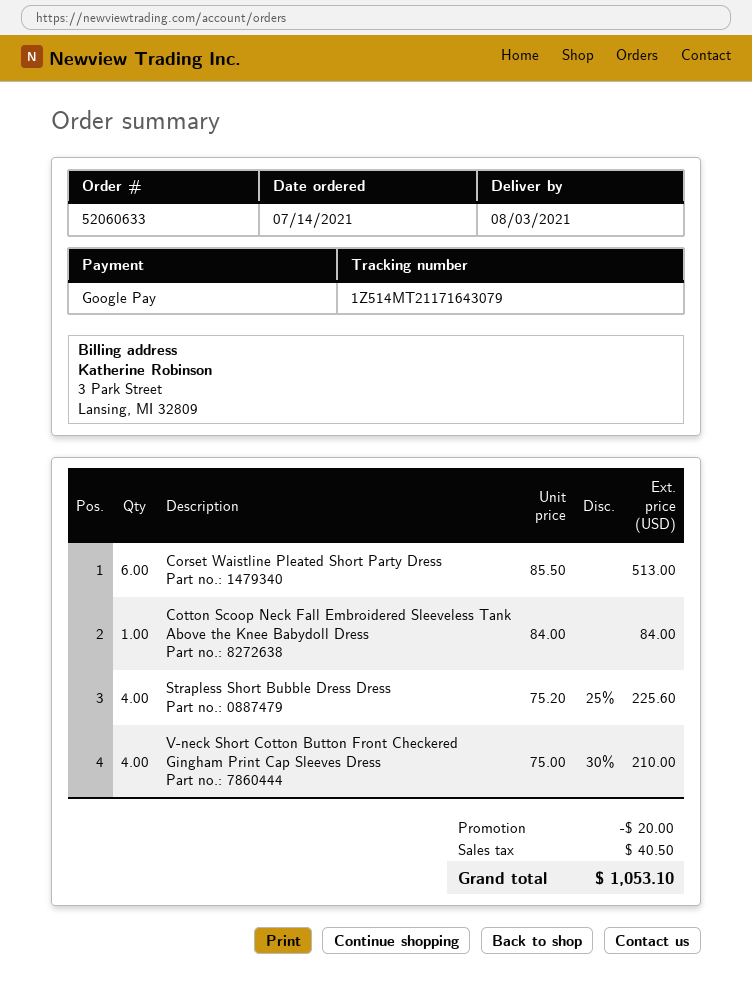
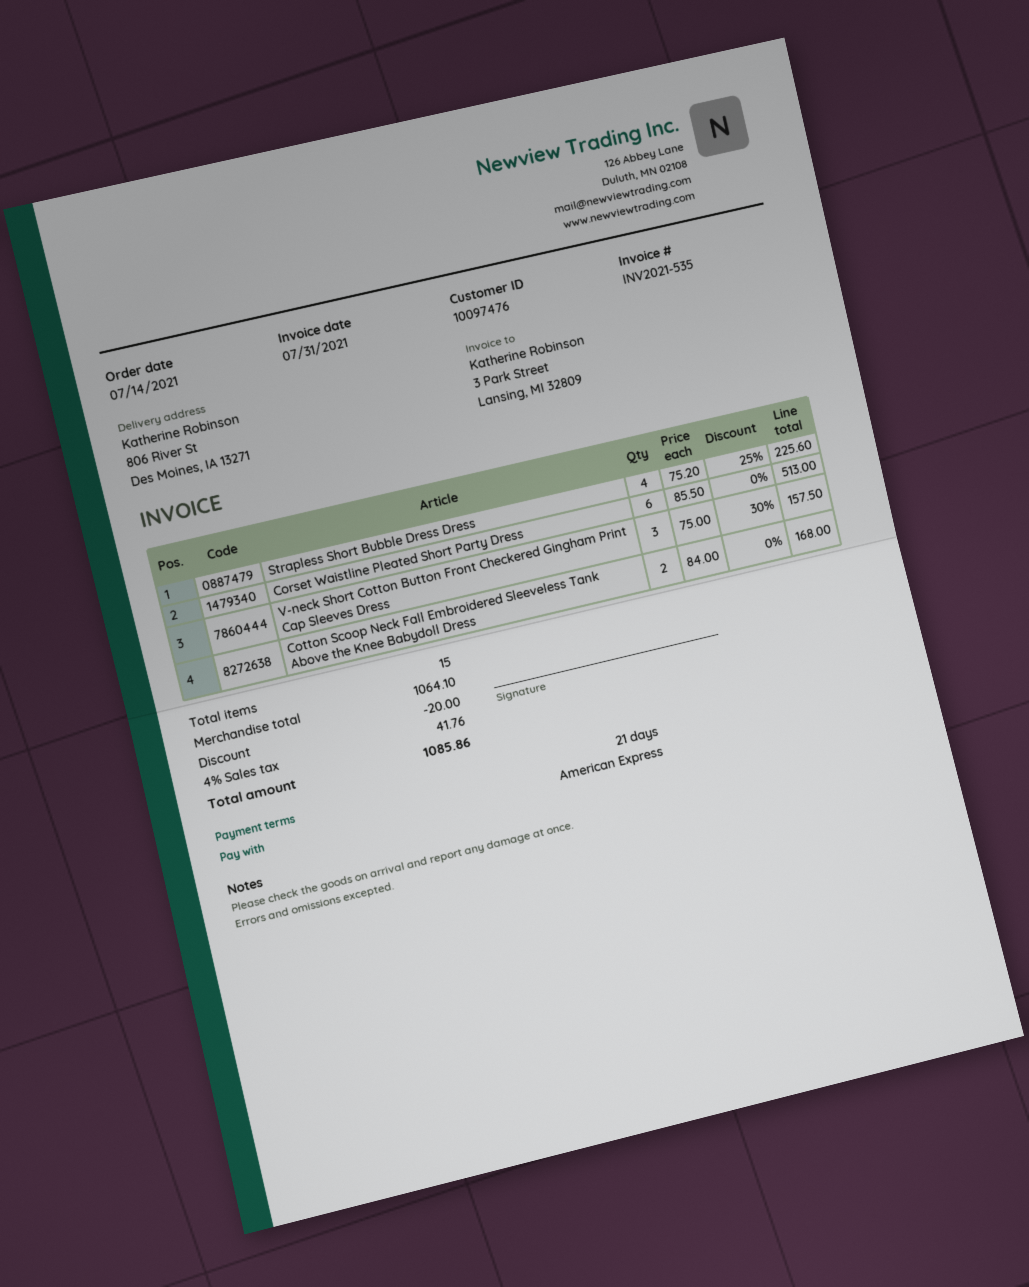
payment method: Google Pay -> American Express
Cotton Scoop Neck Fall Embroidered Sleeveless Tank Above the Knee Babydoll Dress: 1 x 84.00 = 84.00 -> 2 x 84.00 = 168.00
V-neck Short Cotton Button Front Checkered Gingham Print Cap Sleeves Dress: 4 x 75.00 - 30% = 210.00 -> 3 x 75.00 - 30% = 157.50
tax: 40.50 -> 41.76
total: 1053.10 -> 1085.86

